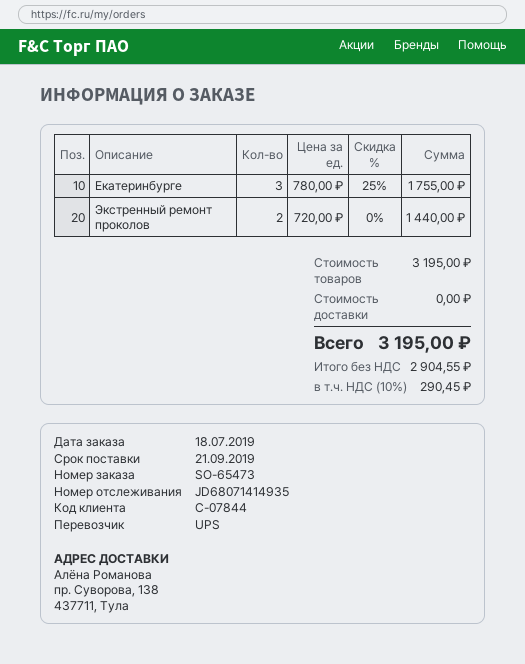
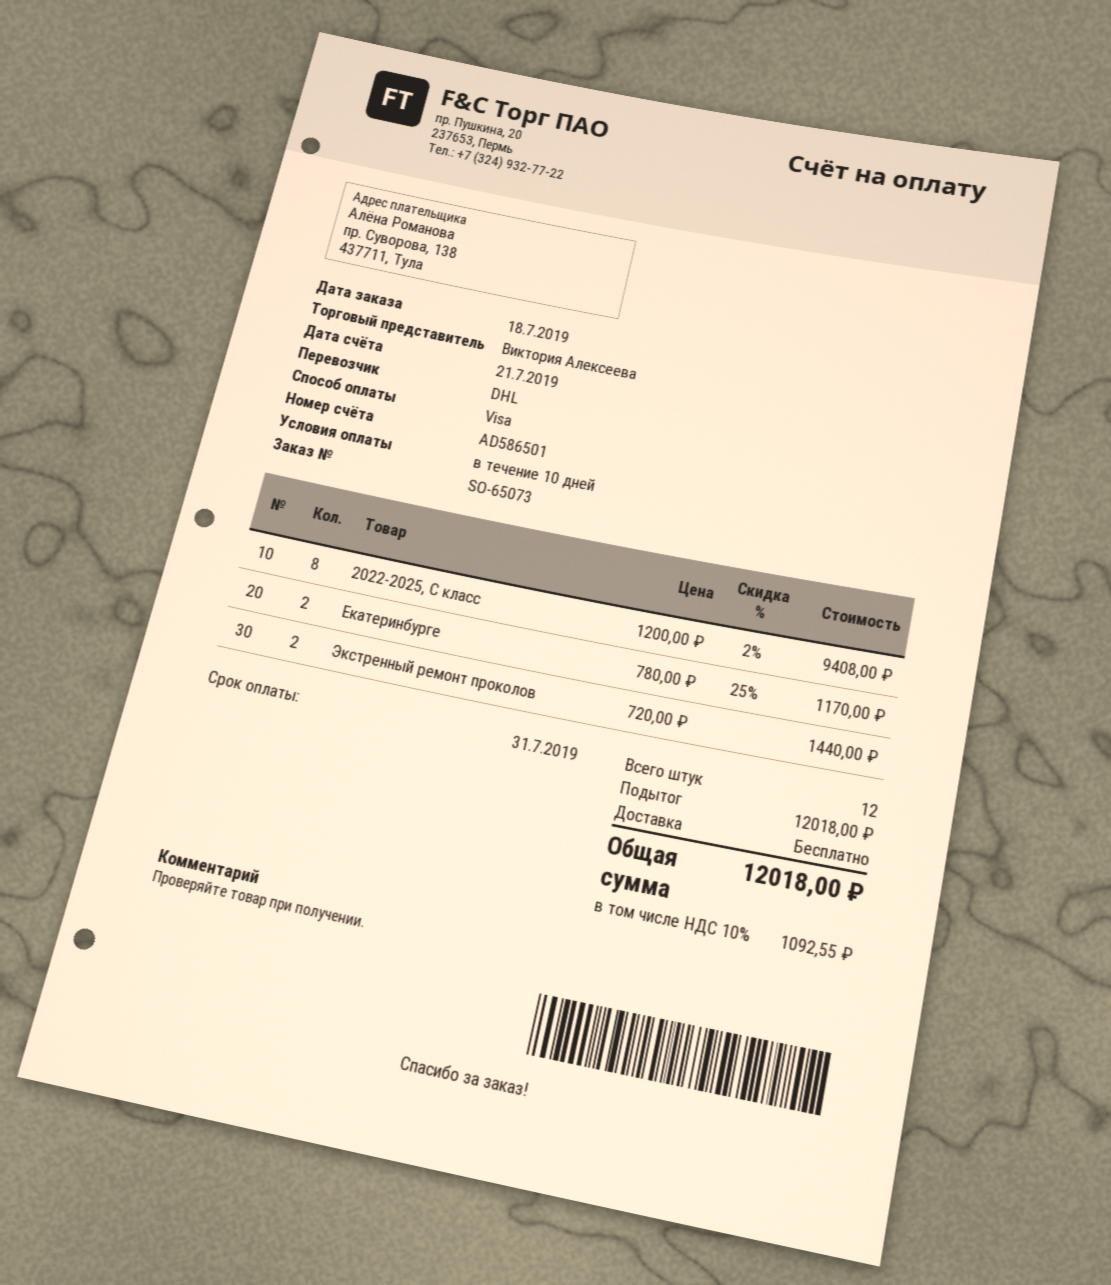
order number: SO-65473 -> SO-65073
shipping method: UPS -> DHL
Екатеринбурге: 3 x 780.00 - 25% = 1755.00 -> 2 x 780.00 - 25% = 1170.00
2022-2025, C класс: none -> 8 x 1200.00 - 2% = 9408.00
subtotal: 3195.00 -> 12018.00
tax: 10% = 290.45 -> 10% = 1092.55
total: 3195.00 -> 12018.00

